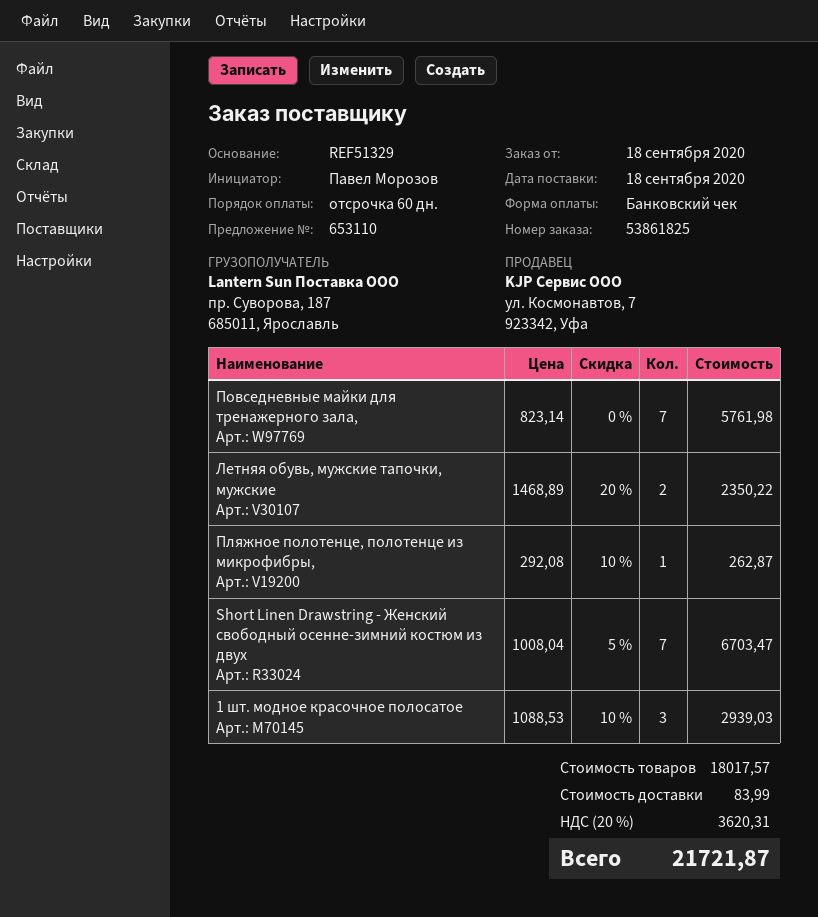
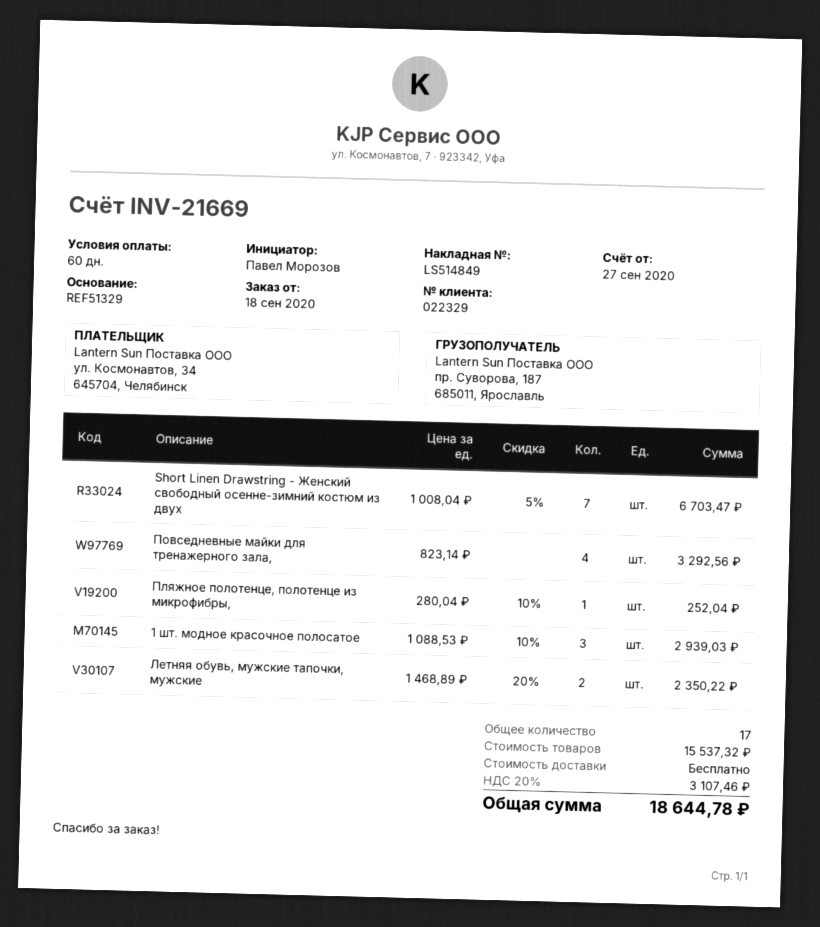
Повседневные майки для тренажерного зала,: 7 x 823.14 = 5761.98 -> 4 x 823.14 = 3292.56
Пляжное полотенце, полотенце из микрофибры,: 1 x 292.08 - 10% = 262.87 -> 1 x 280.04 - 10% = 252.04
subtotal: 18017.57 -> 15537.32
shipping: 83.99 -> 0.00
tax: 20% = 3620.31 -> 20% = 3107.46
total: 21721.87 -> 18644.78

